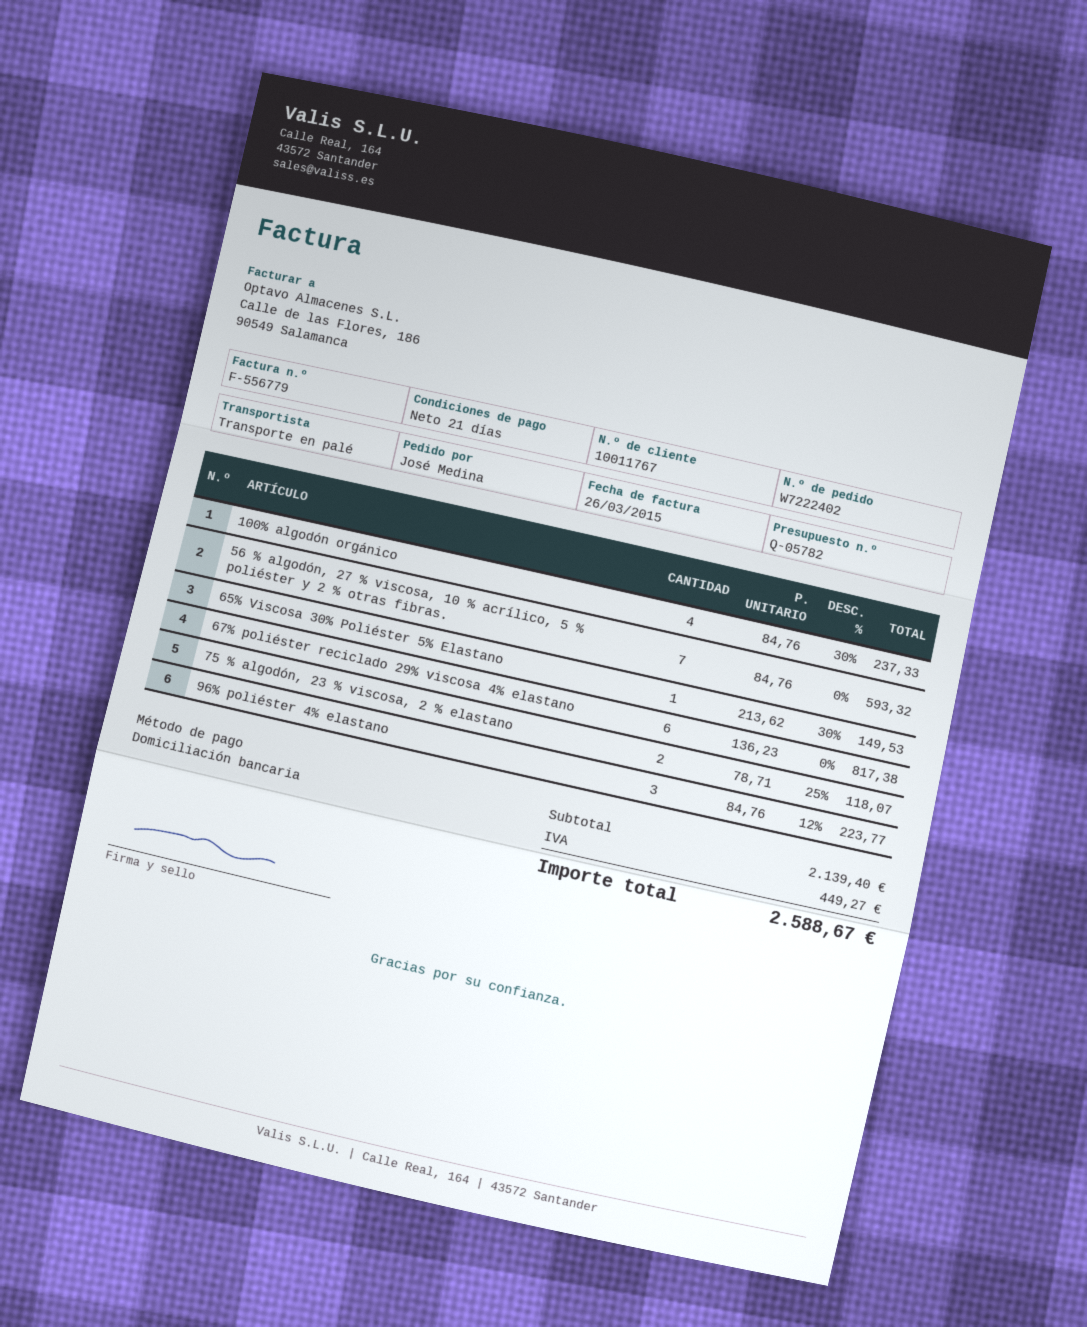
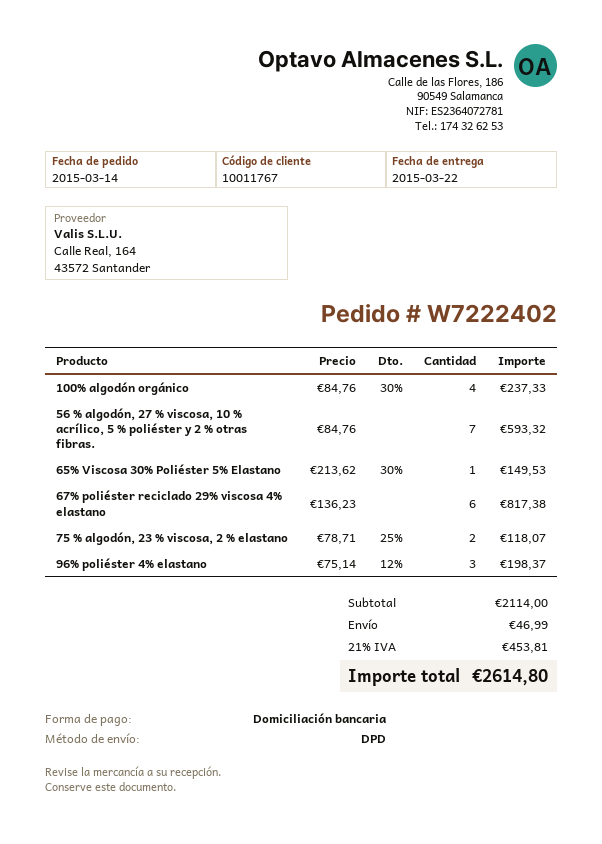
shipping method: pallet freight -> DPD
96% poliéster 4% elastano: 3 x 84.76 - 12% = 223.77 -> 3 x 75.14 - 12% = 198.37
subtotal: 2139.40 -> 2114.00
shipping: none -> 46.99
tax: 449.27 -> 453.81
total: 2588.67 -> 2614.80

